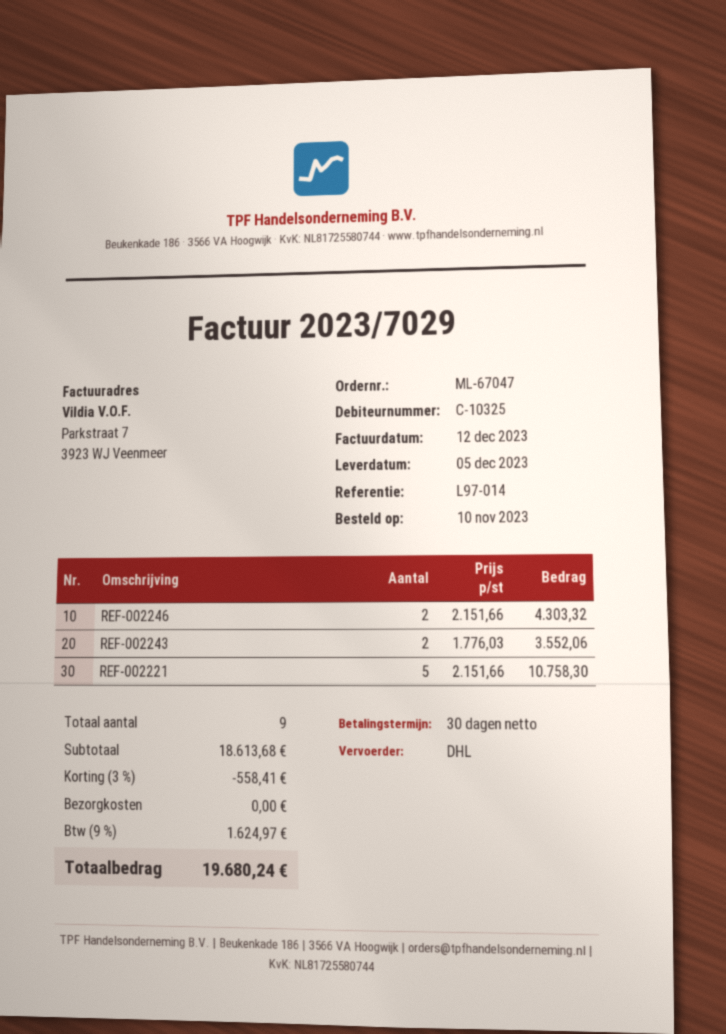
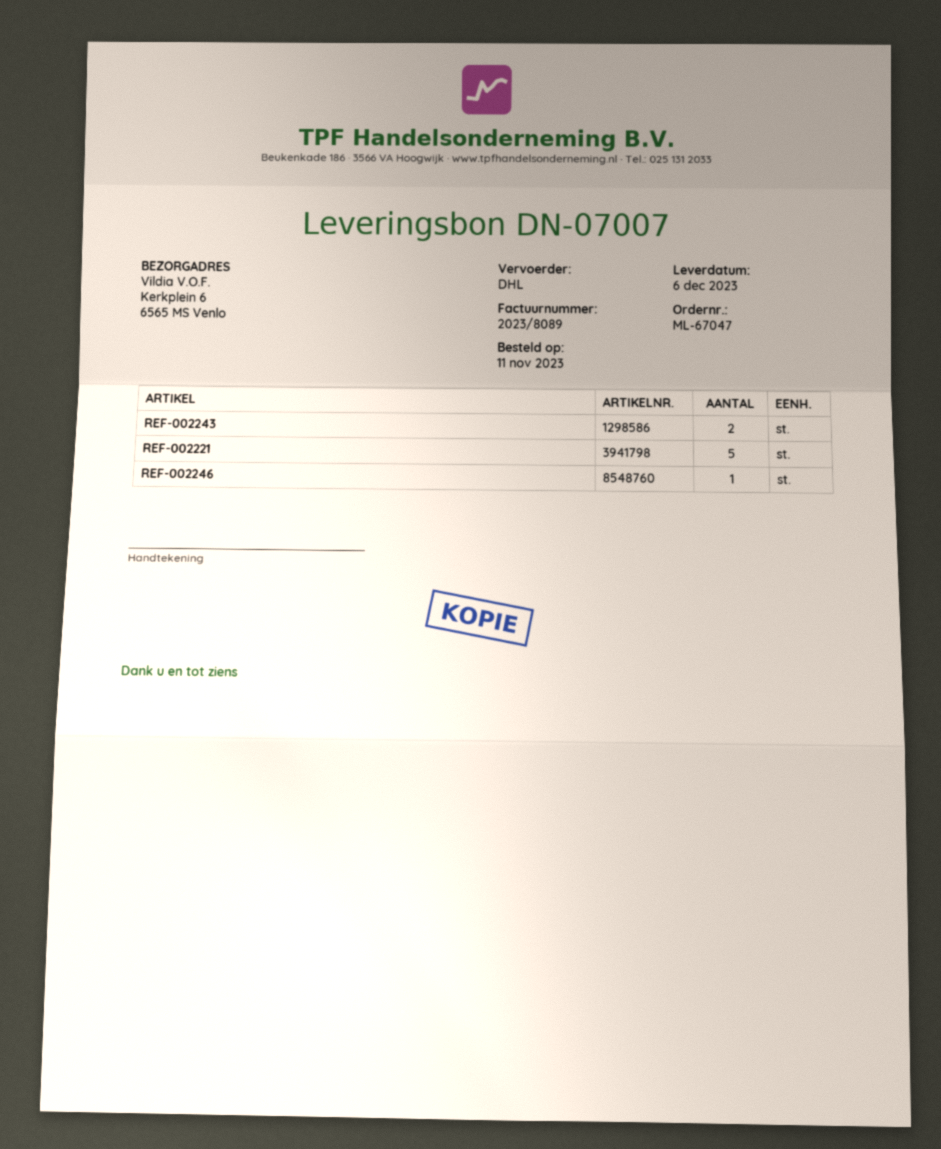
order date: 2023-11-10 -> 2023-11-11
delivery date: 2023-12-05 -> 2023-12-06
invoice number: 2023/7029 -> 2023/8089
REF-002246: 2 -> 1

